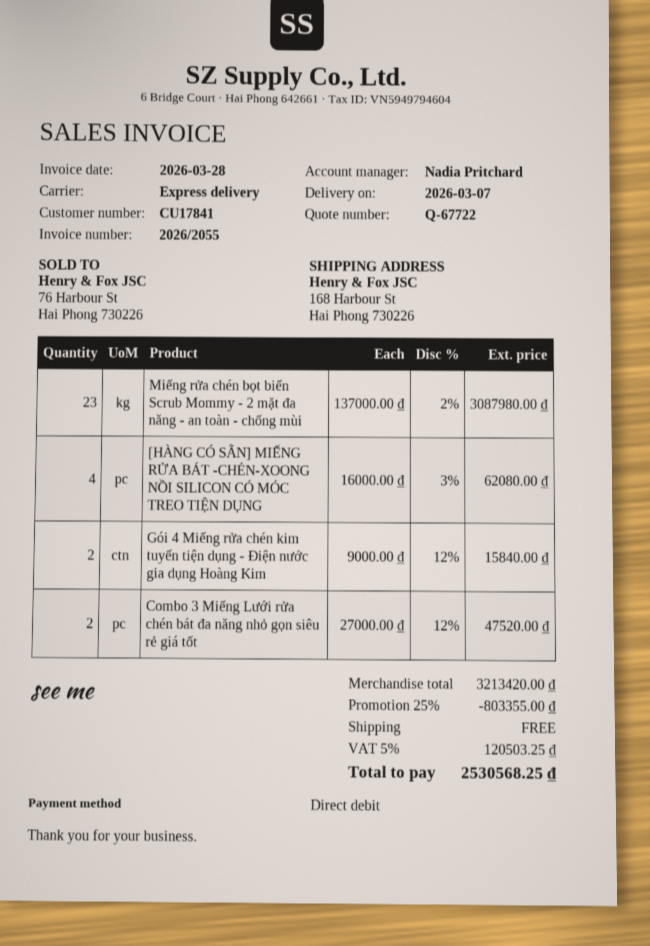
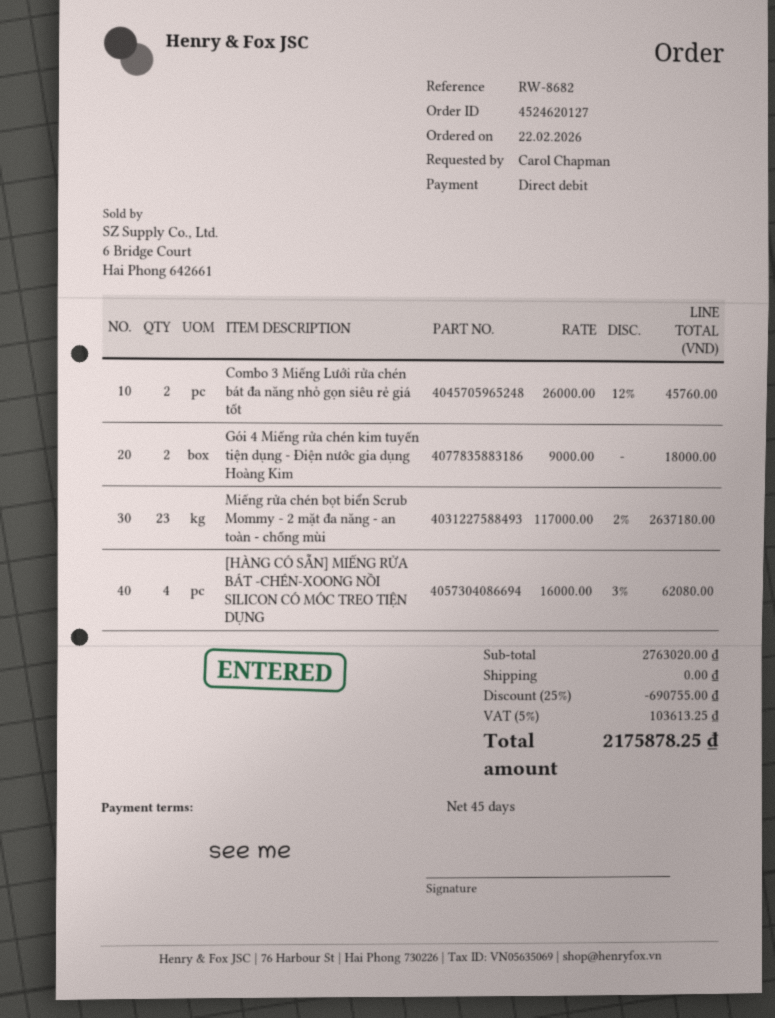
Miếng rửa chén bọt biển Scrub Mommy - 2 mặt đa năng - an toàn - chống mùi: 23 x 137000.00 - 2% = 3087980.00 -> 23 x 117000.00 - 2% = 2637180.00
Gói 4 Miếng rửa chén kim tuyến tiện dụng - Điện nước gia dụng Hoàng Kim: 2 x 9000.00 - 12% = 15840.00 -> 2 x 9000.00 = 18000.00
Combo 3 Miếng Lưới rửa chén bát đa năng nhỏ gọn siêu rẻ giá tốt: 2 x 27000.00 - 12% = 47520.00 -> 2 x 26000.00 - 12% = 45760.00
subtotal: 3213420.00 -> 2763020.00
discount: 25% = 803355.00 -> 25% = 690755.00
tax: 5% = 120503.25 -> 5% = 103613.25
total: 2530568.25 -> 2175878.25

